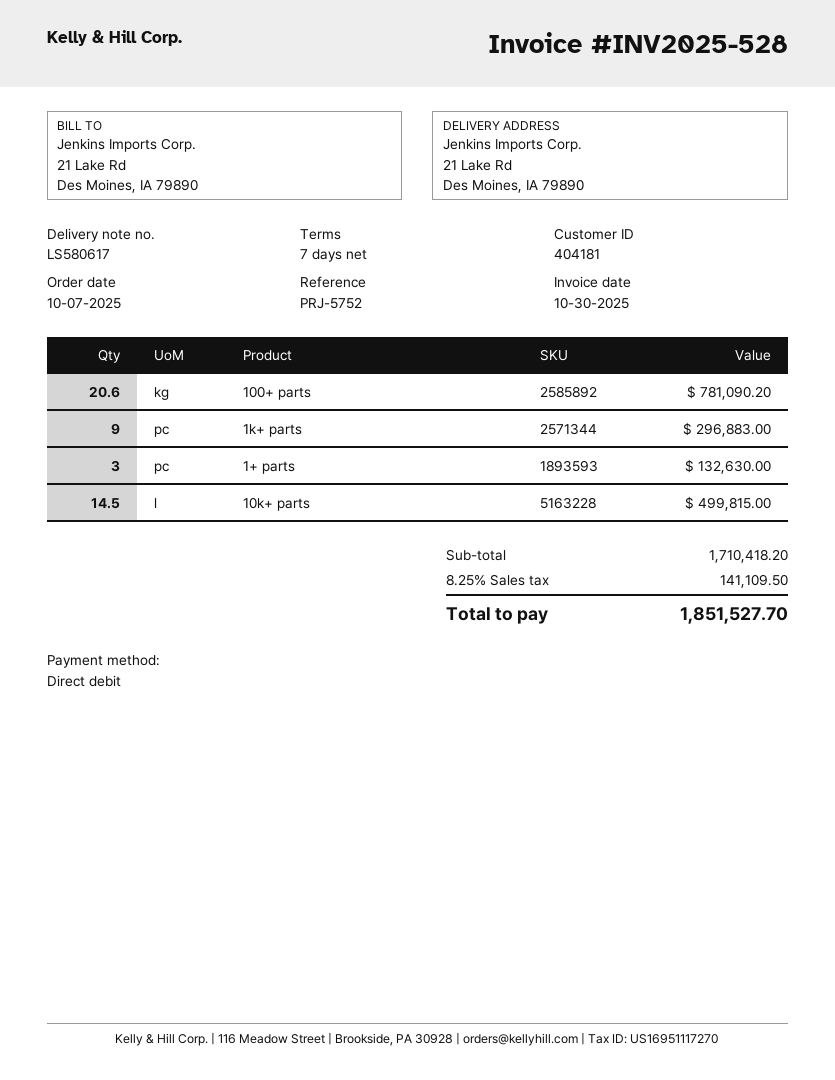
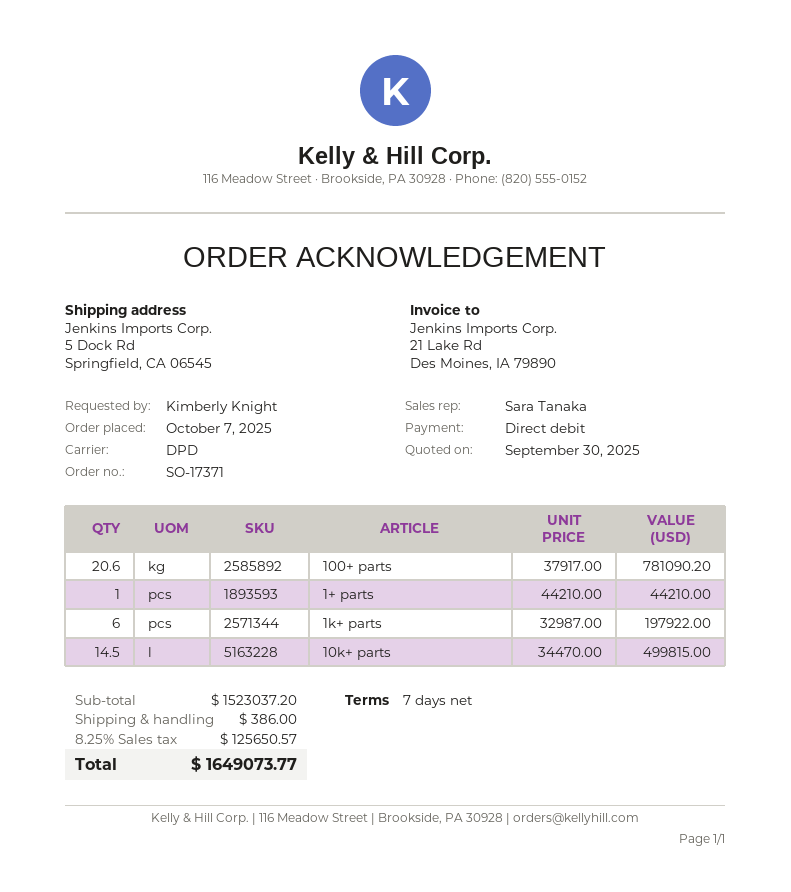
ship to: 21 Lake Rd, Des Moines, IA 79890 -> 5 Dock Rd, Springfield, CA 06545
1k+ parts: 9 for 296883.00 -> 6 for 197922.00
1+ parts: 3 for 132630.00 -> 1 for 44210.00
subtotal: 1710418.20 -> 1523037.20
shipping: none -> 386.00
tax: 8.25% = 141109.50 -> 8.25% = 125650.57
total: 1851527.70 -> 1649073.77

